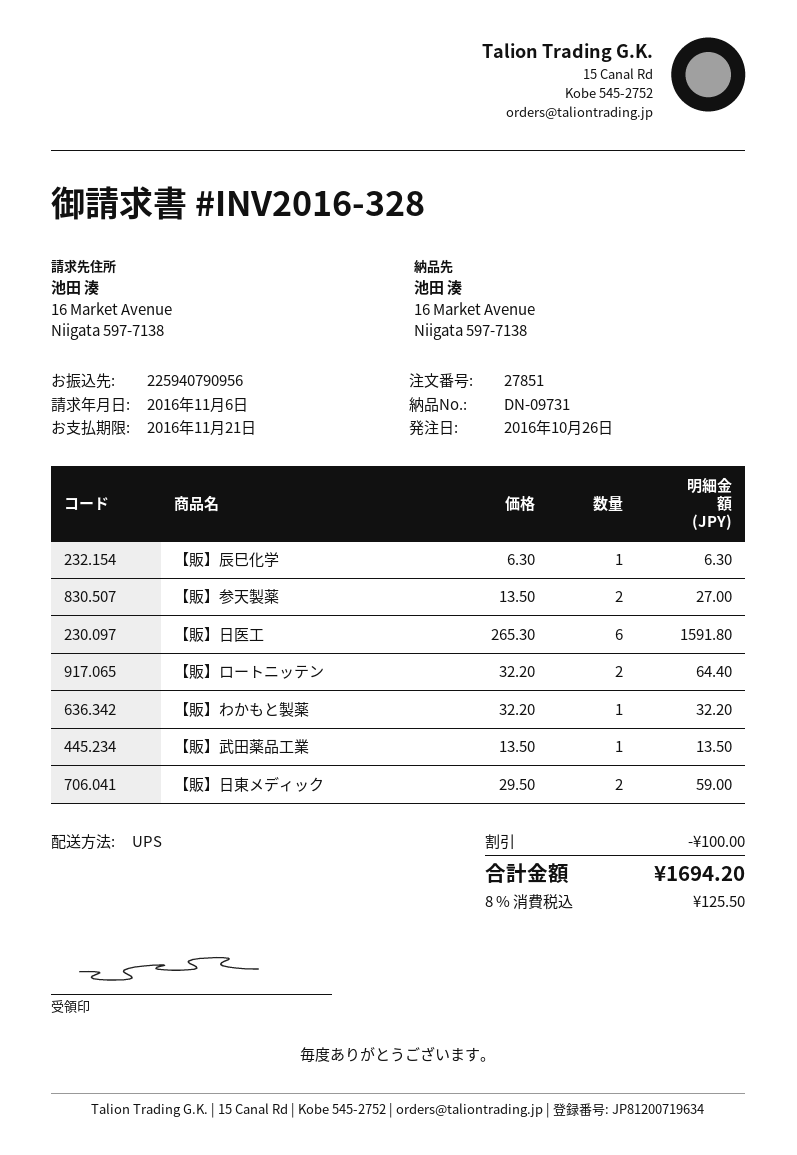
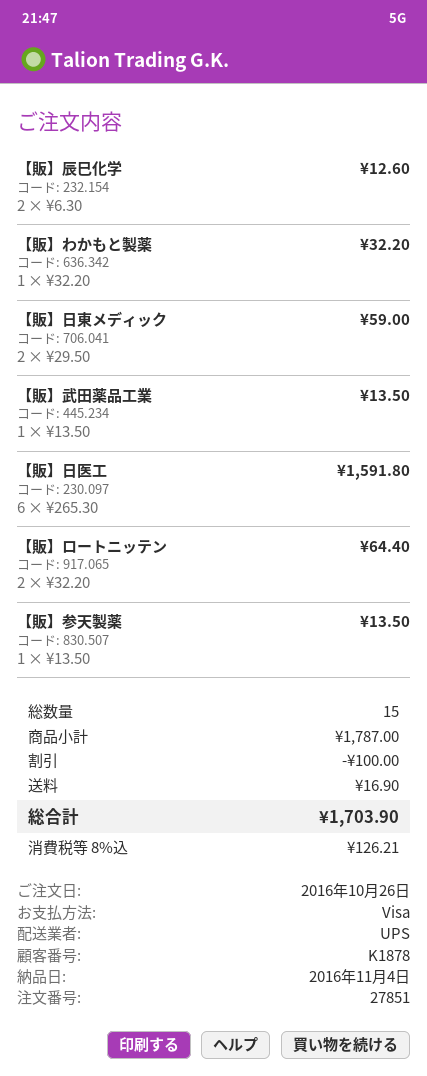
【販】辰巳化学: 1 x 6.30 = 6.30 -> 2 x 6.30 = 12.60
【販】参天製薬: 2 x 13.50 = 27.00 -> 1 x 13.50 = 13.50
shipping: none -> 16.90
tax: 8% = 125.50 -> 8% = 126.21
total: 1694.20 -> 1703.90

